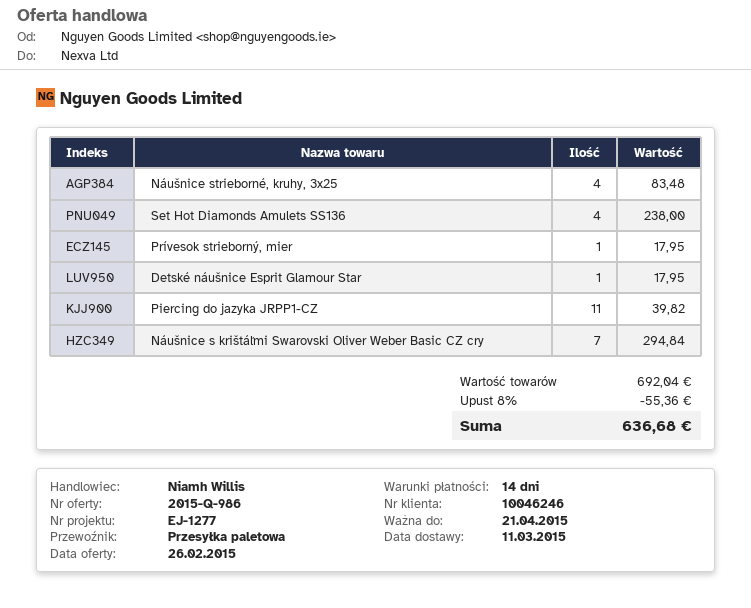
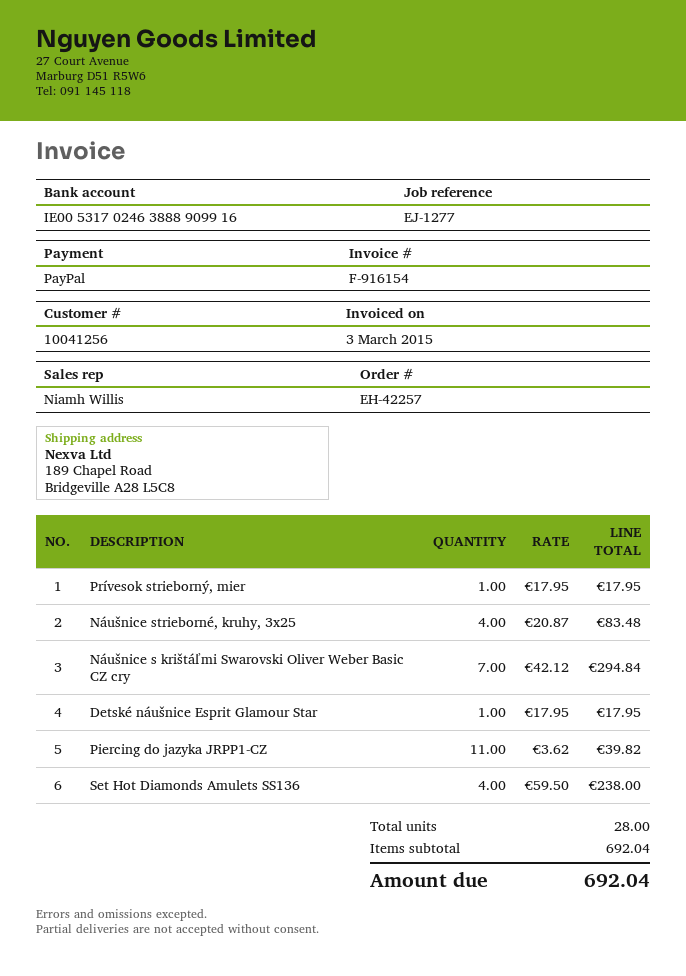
customer number: 10046246 -> 10041256
discount: 8% = 55.36 -> none
total: 636.68 -> 692.04

